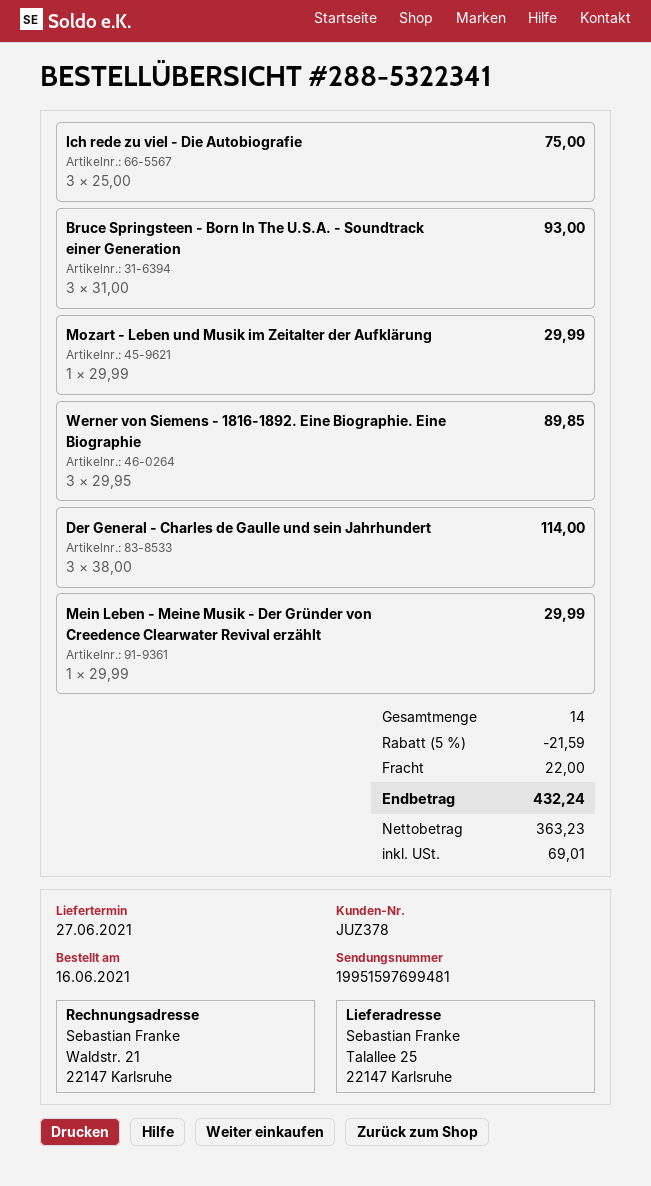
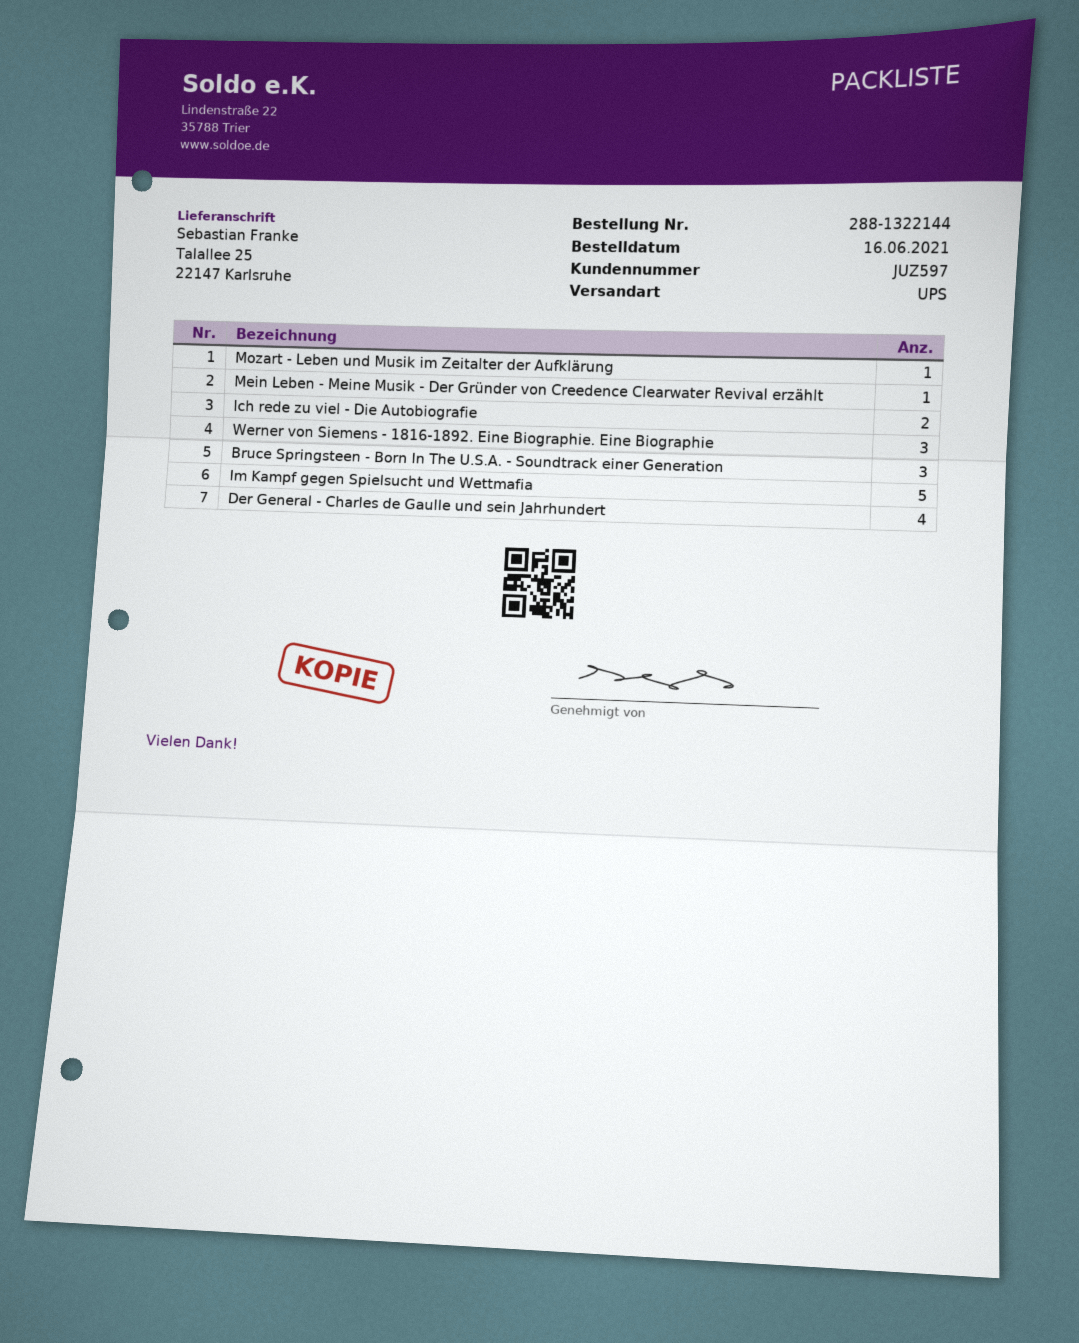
order number: 288-5322341 -> 288-1322144
customer number: JUZ378 -> JUZ597
Ich rede zu viel - Die Autobiografie: 3 -> 2
Der General - Charles de Gaulle und sein Jahrhundert: 3 -> 4
Im Kampf gegen Spielsucht und Wettmafia: none -> 5

